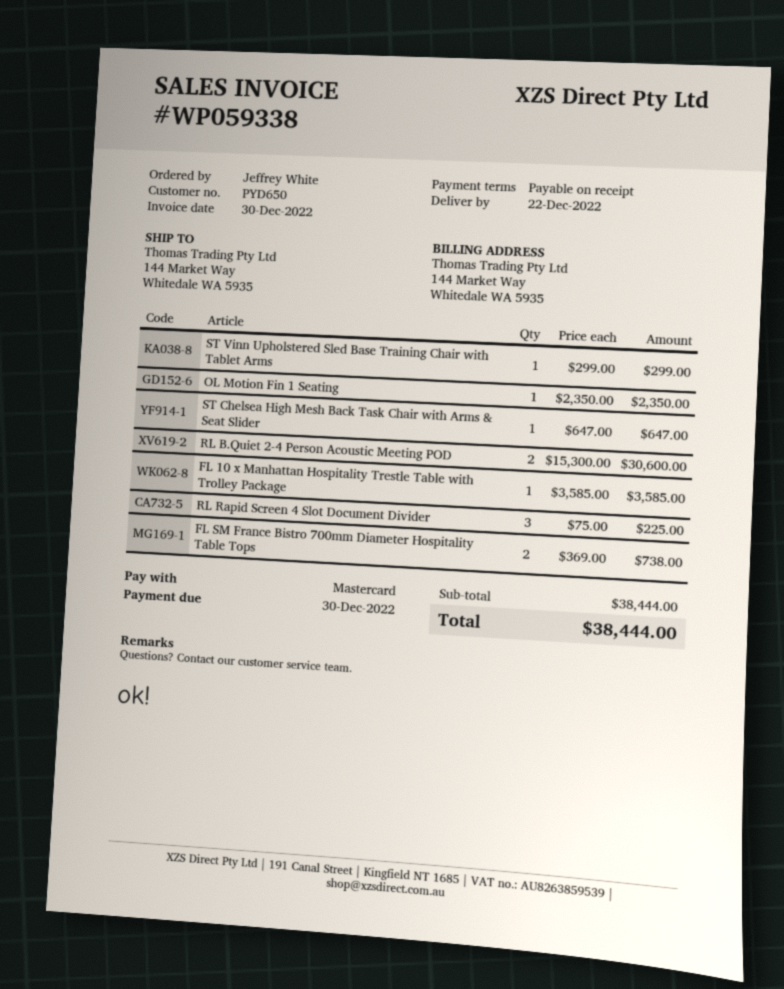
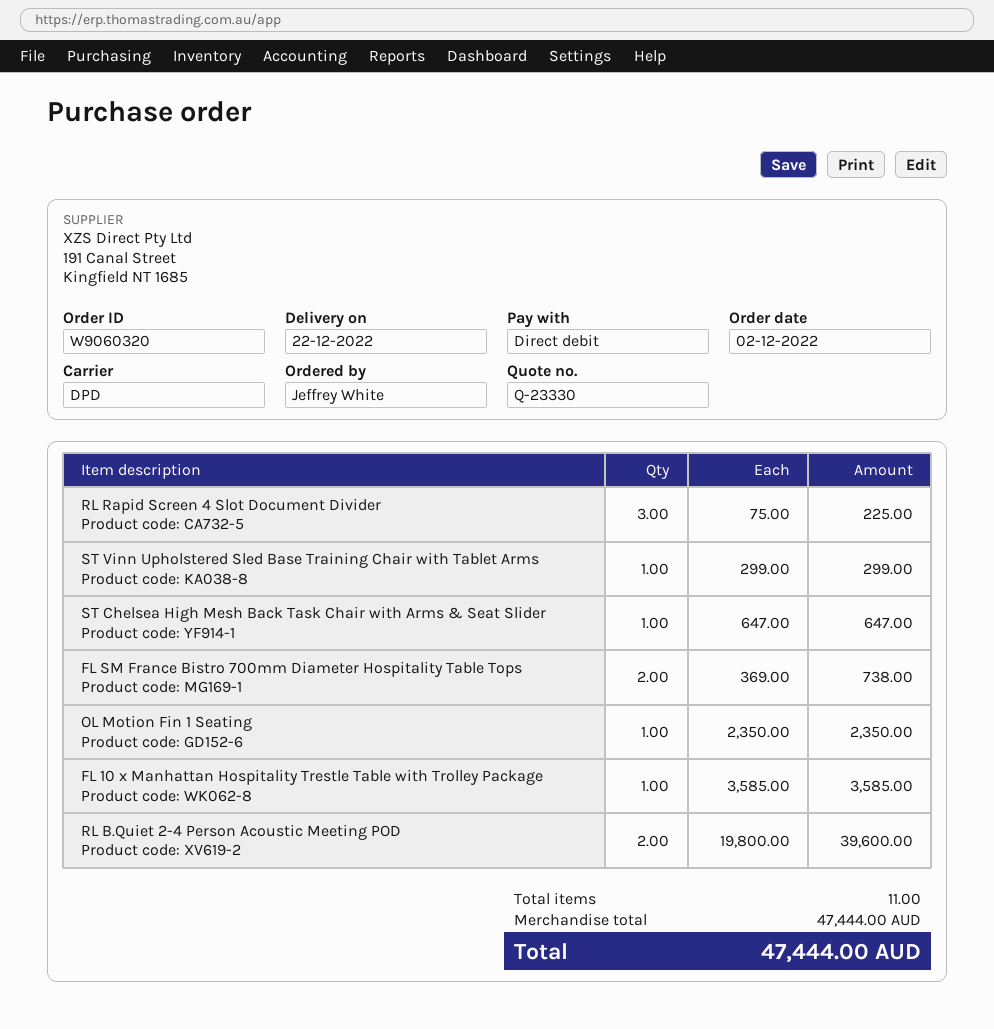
payment method: Mastercard -> direct debit
RL B.Quiet 2-4 Person Acoustic Meeting POD: 2 x 15300.00 = 30600.00 -> 2 x 19800.00 = 39600.00
subtotal: 38444.00 -> 47444.00
total: 38444.00 -> 47444.00

